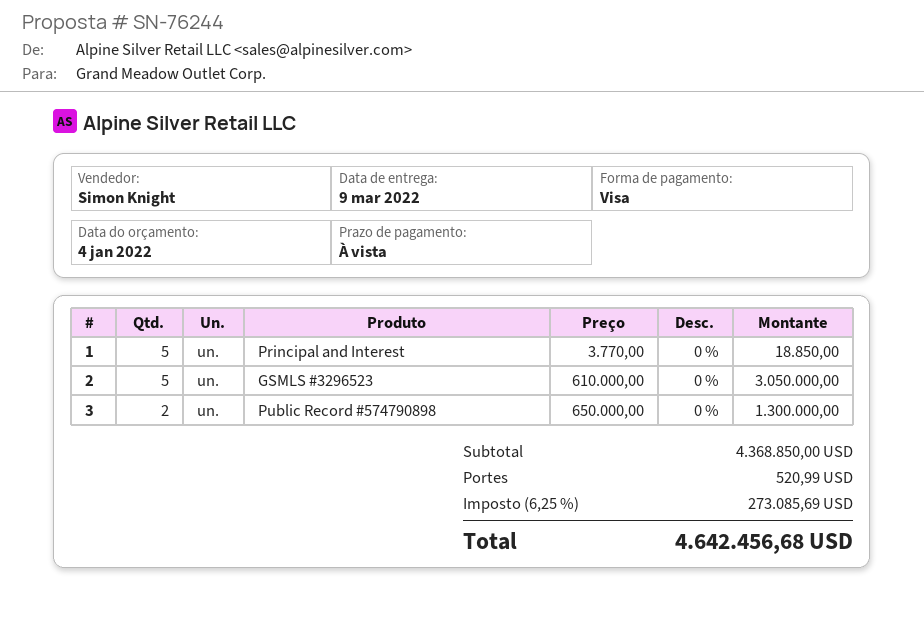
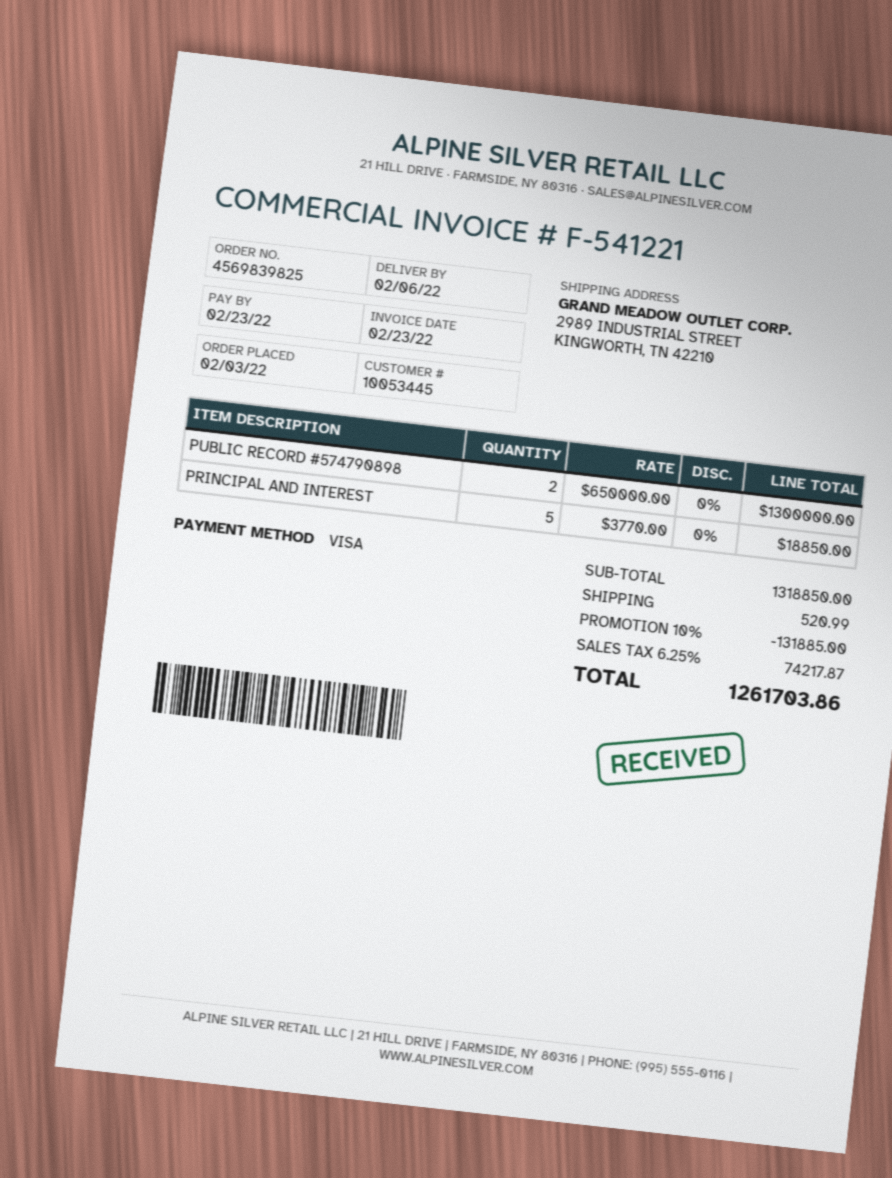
delivery date: 2022-03-09 -> 2022-02-06
GSMLS #3296523: 5 x 610000.00 = 3050000.00 -> none
subtotal: 4368850.00 -> 1318850.00
discount: none -> 10% = 131885.00
tax: 6.25% = 273085.69 -> 6.25% = 74217.87
total: 4642456.68 -> 1261703.86

